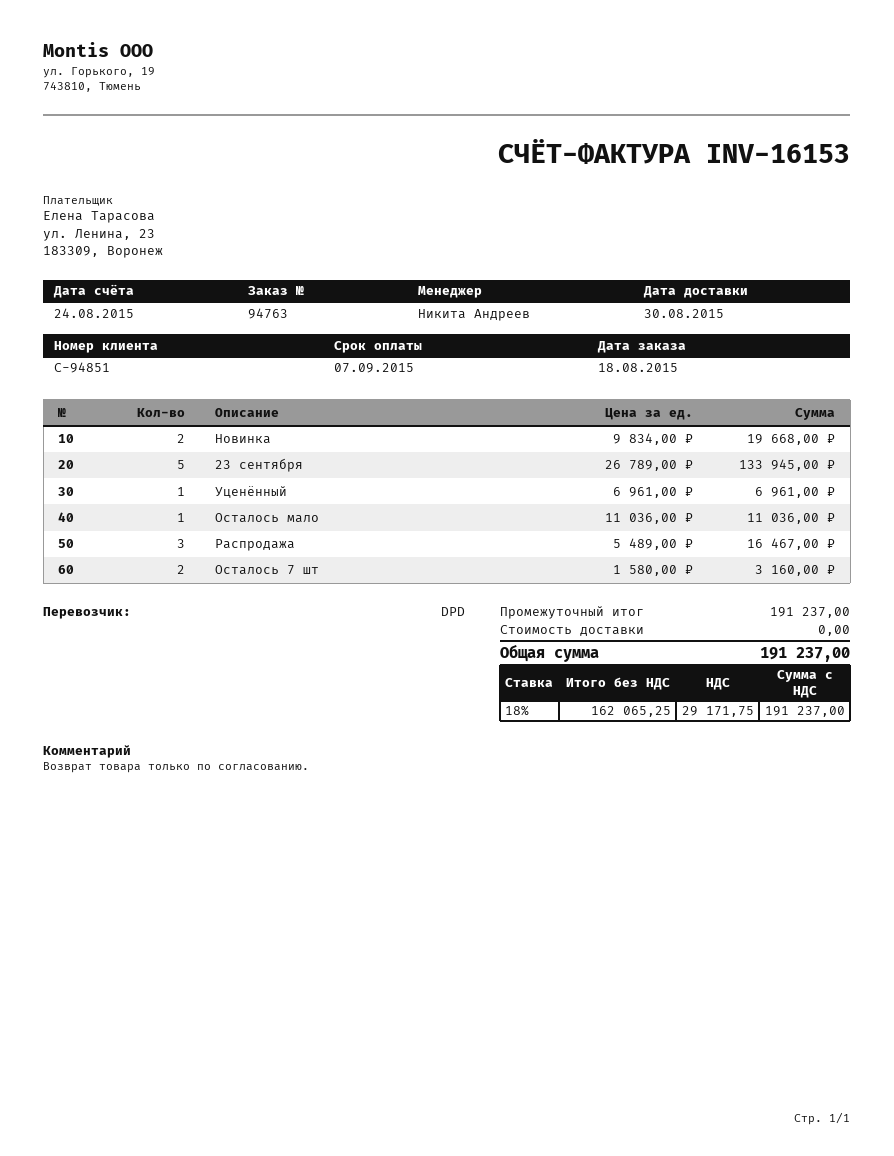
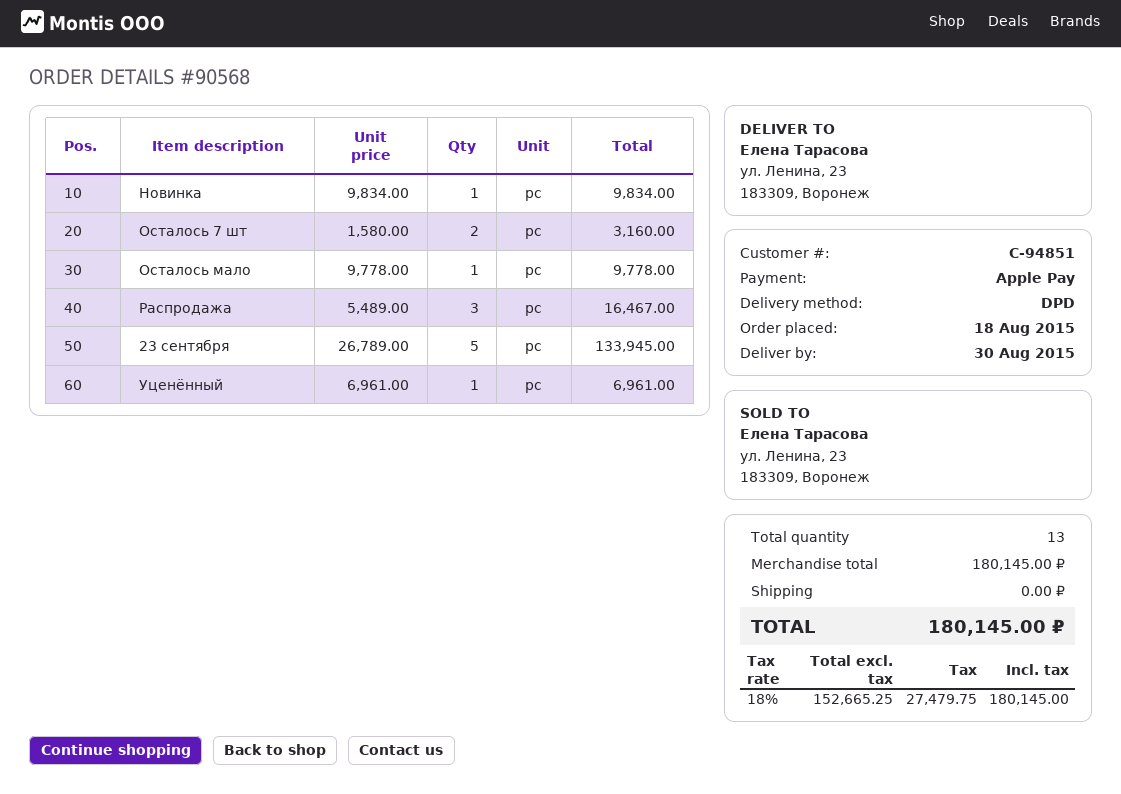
order number: 94763 -> 90568
Новинка: 2 x 9834.00 = 19668.00 -> 1 x 9834.00 = 9834.00
Осталось мало: 1 x 11036.00 = 11036.00 -> 1 x 9778.00 = 9778.00
subtotal: 191237.00 -> 180145.00
net: 162065.25 -> 152665.25
tax: 18% = 29171.75 -> 18% = 27479.75
total: 191237.00 -> 180145.00

